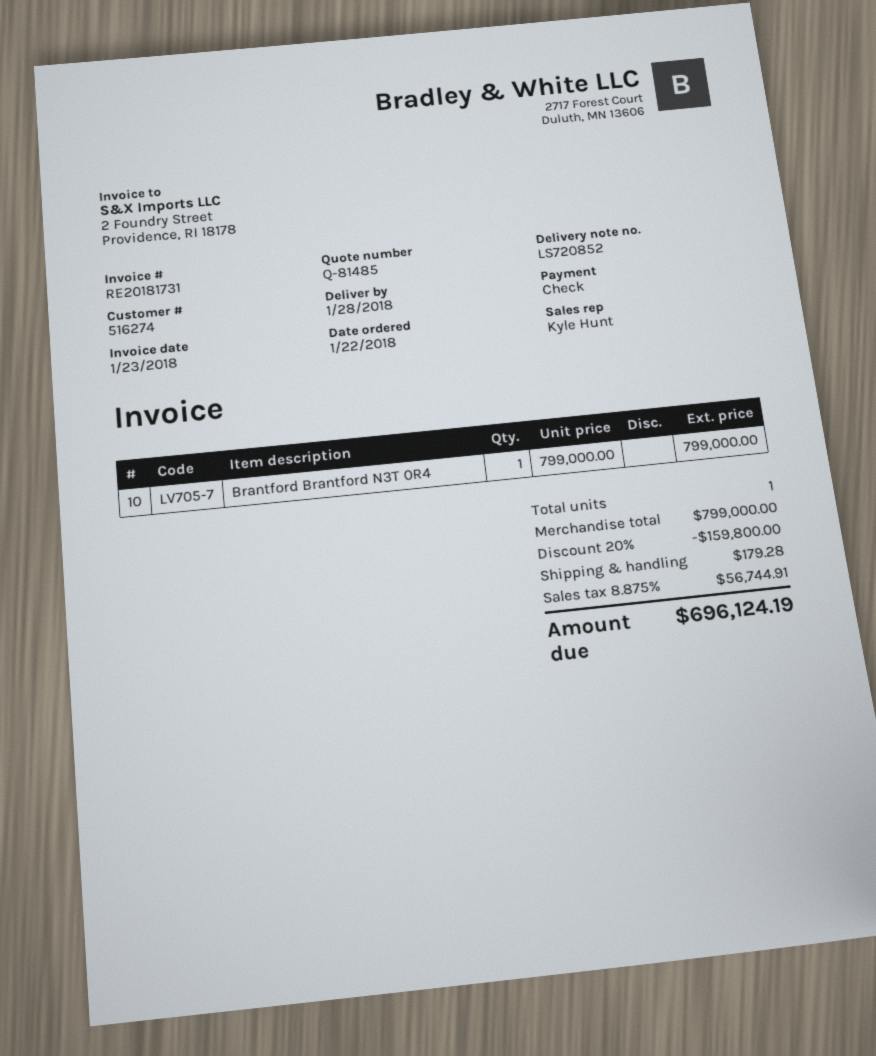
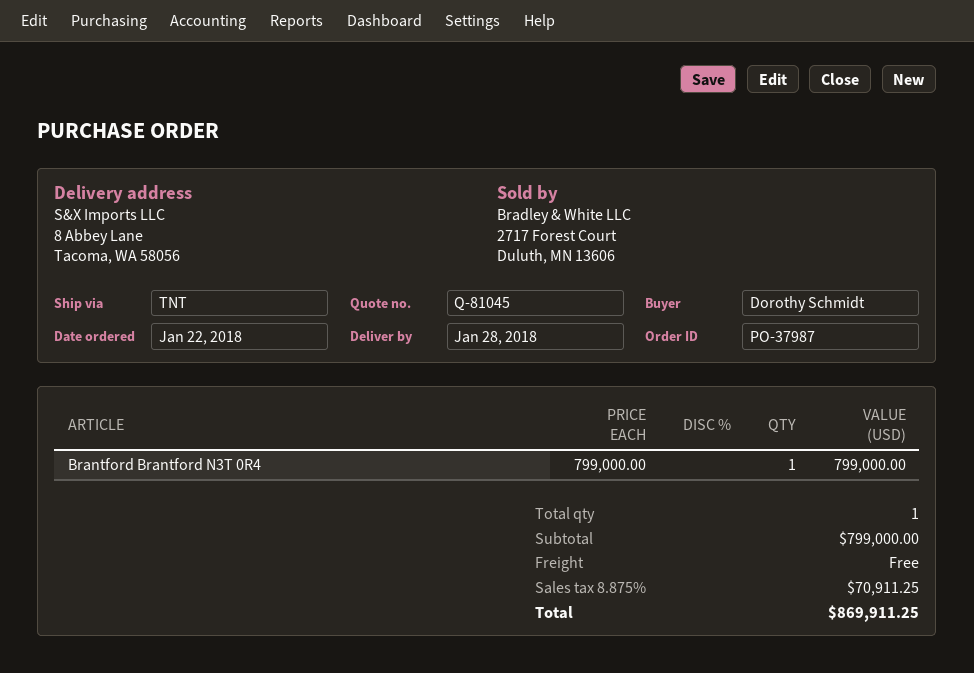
quote number: Q-81485 -> Q-81045
discount: 20% = 159800.00 -> none
shipping: 179.28 -> 0.00
tax: 8.875% = 56744.91 -> 8.875% = 70911.25
total: 696124.19 -> 869911.25

